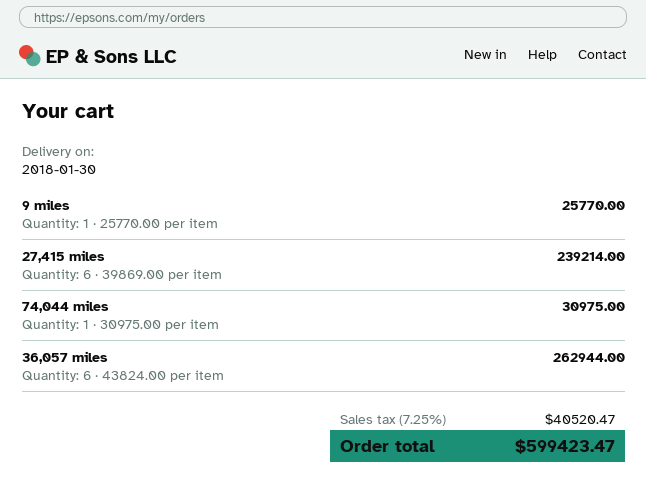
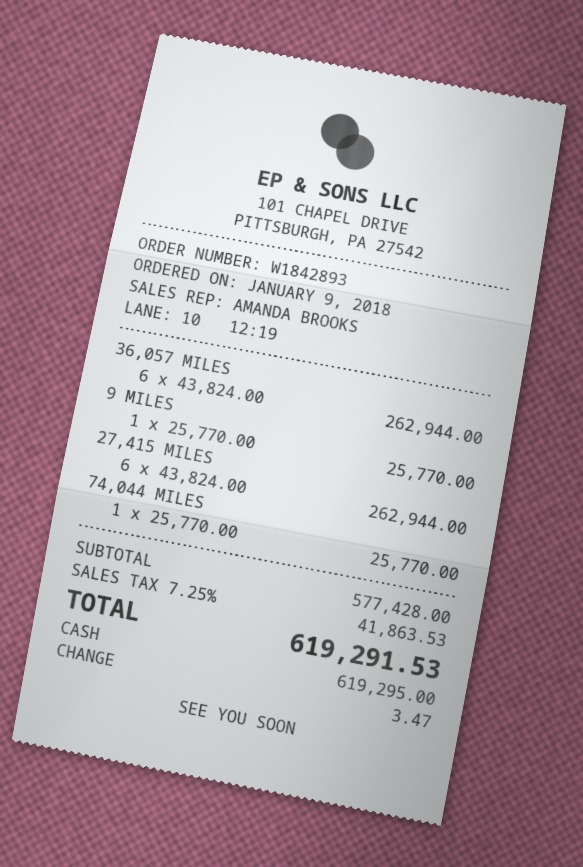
27,415 miles: 6 x 39869.00 = 239214.00 -> 6 x 43824.00 = 262944.00
74,044 miles: 1 x 30975.00 = 30975.00 -> 1 x 25770.00 = 25770.00
tax: 7.25% = 40520.47 -> 7.25% = 41863.53
total: 599423.47 -> 619291.53

